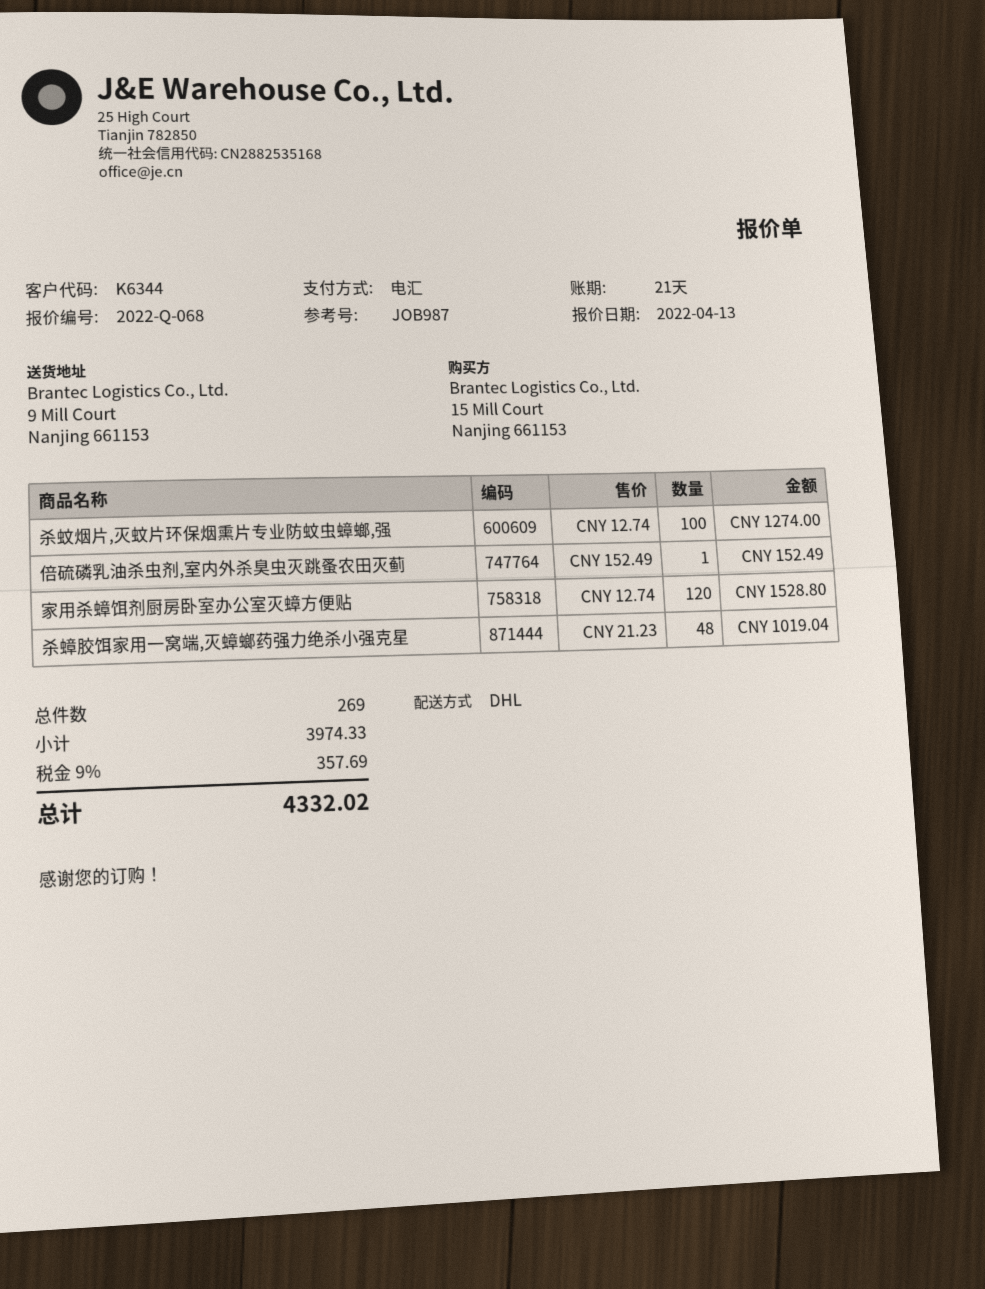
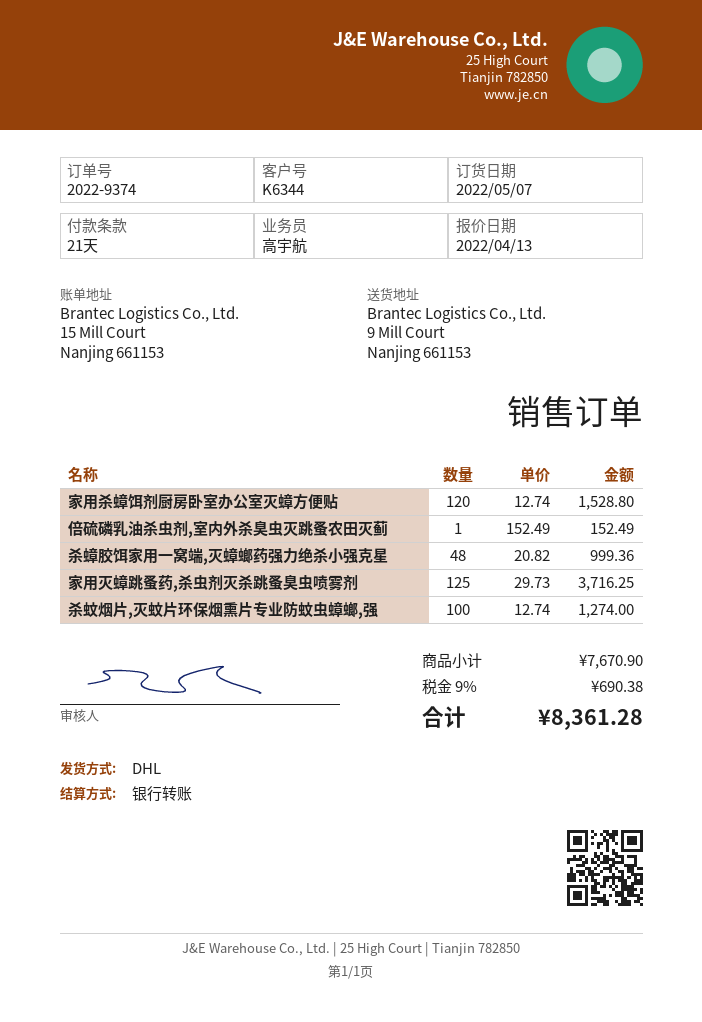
杀蟑胶饵家用一窝端,灭蟑螂药强力绝杀小强克星: 48 x 21.23 = 1019.04 -> 48 x 20.82 = 999.36
家用灭蟑跳蚤药,杀虫剂灭杀跳蚤臭虫喷雾剂: none -> 125 x 29.73 = 3716.25
subtotal: 3974.33 -> 7670.90
tax: 9% = 357.69 -> 9% = 690.38
total: 4332.02 -> 8361.28

